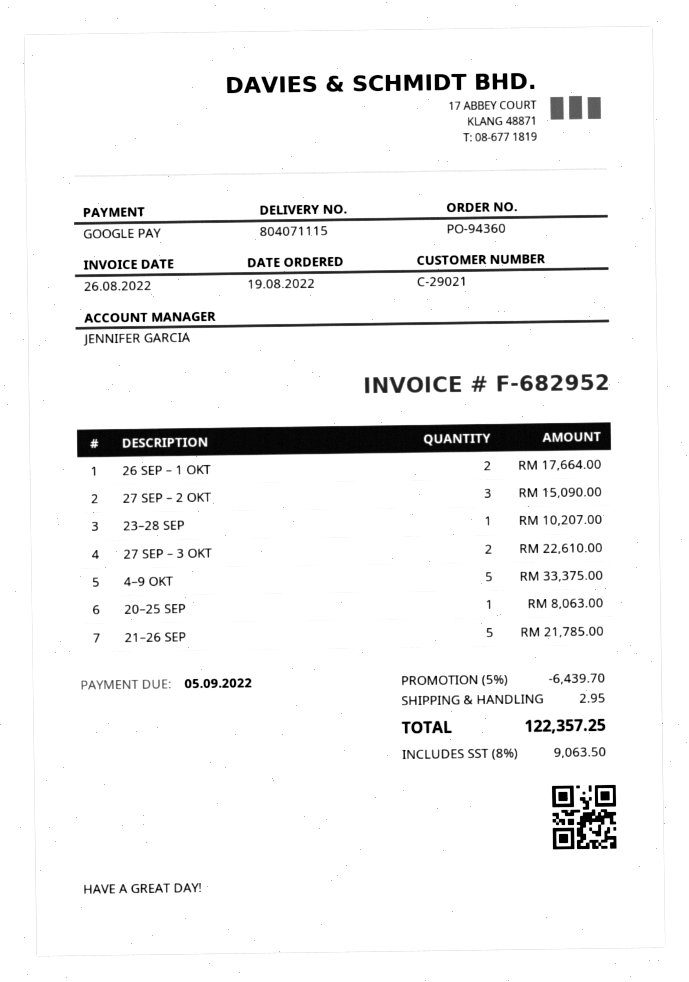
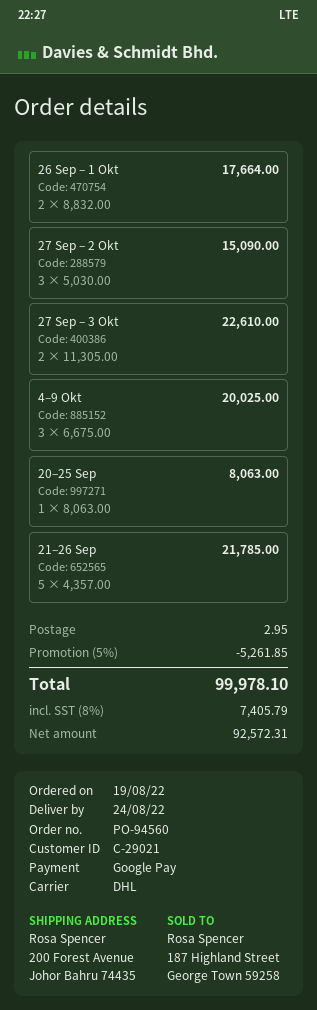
order number: PO-94360 -> PO-94560
23–28 SEP: 1 for 10207.00 -> none
4–9 OKT: 5 for 33375.00 -> 3 for 20025.00
discount: 5% = 6439.70 -> 5% = 5261.85
tax: 8% = 9063.50 -> 8% = 7405.79
total: 122357.25 -> 99978.10

